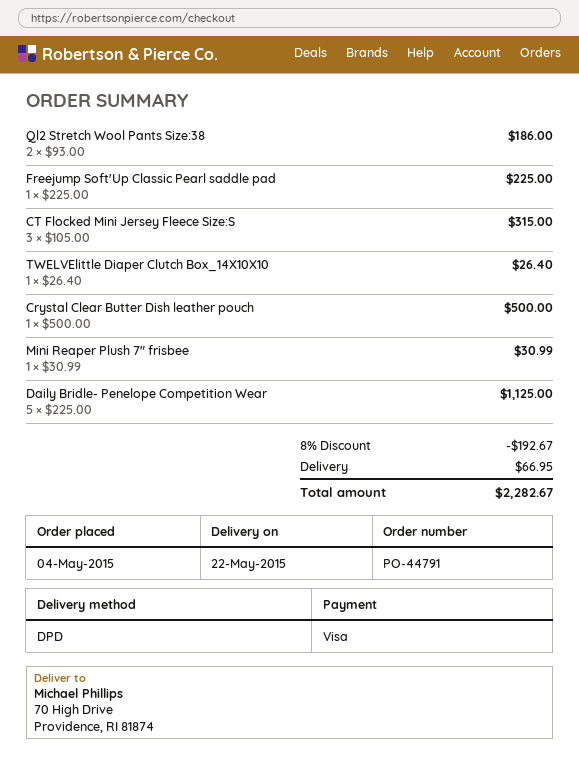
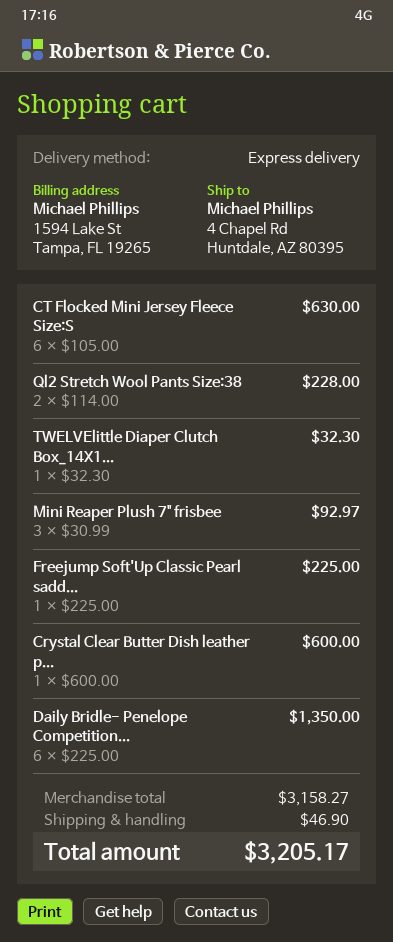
shipping method: DPD -> express
ship to: 70 High Drive, Providence, RI 81874 -> 4 Chapel Rd, Huntdale, AZ 80395
Ql2 Stretch Wool Pants Size:38: 2 x 93.00 = 186.00 -> 2 x 114.00 = 228.00
CT Flocked Mini Jersey Fleece Size:S: 3 x 105.00 = 315.00 -> 6 x 105.00 = 630.00
TWELVElittle Diaper Clutch Box_14X10X10: 1 x 26.40 = 26.40 -> 1 x 32.30 = 32.30
Crystal Clear Butter Dish leather pouch: 1 x 500.00 = 500.00 -> 1 x 600.00 = 600.00
Mini Reaper Plush 7" frisbee: 1 x 30.99 = 30.99 -> 3 x 30.99 = 92.97
Daily Bridle- Penelope Competition Wear: 5 x 225.00 = 1125.00 -> 6 x 225.00 = 1350.00
discount: 8% = 192.67 -> none
shipping: 66.95 -> 46.90
total: 2282.67 -> 3205.17

